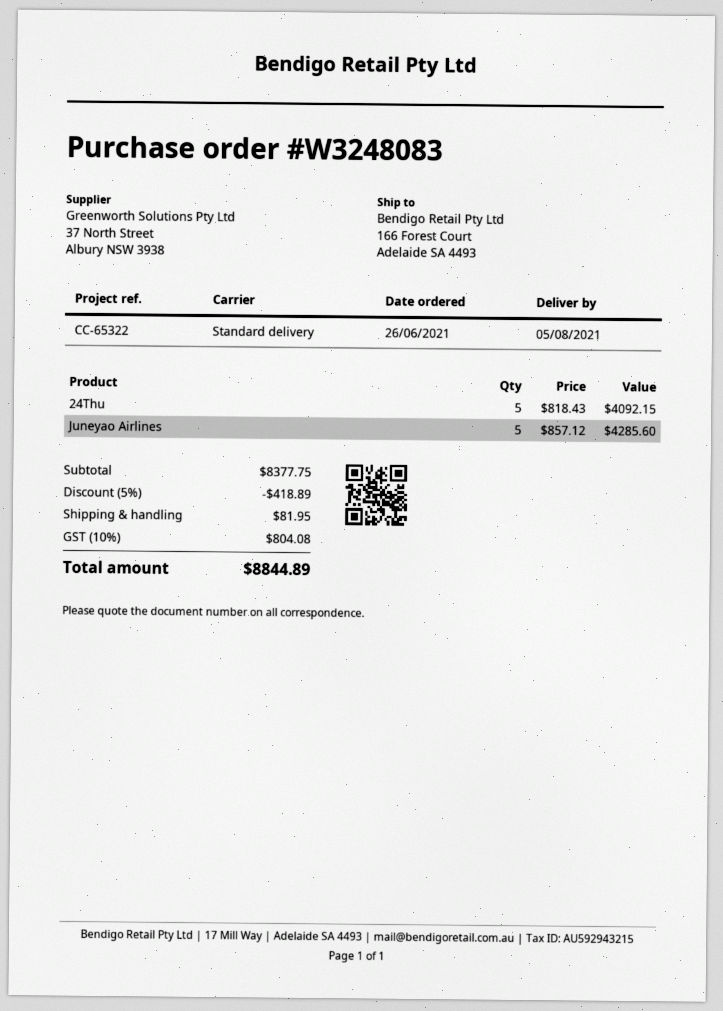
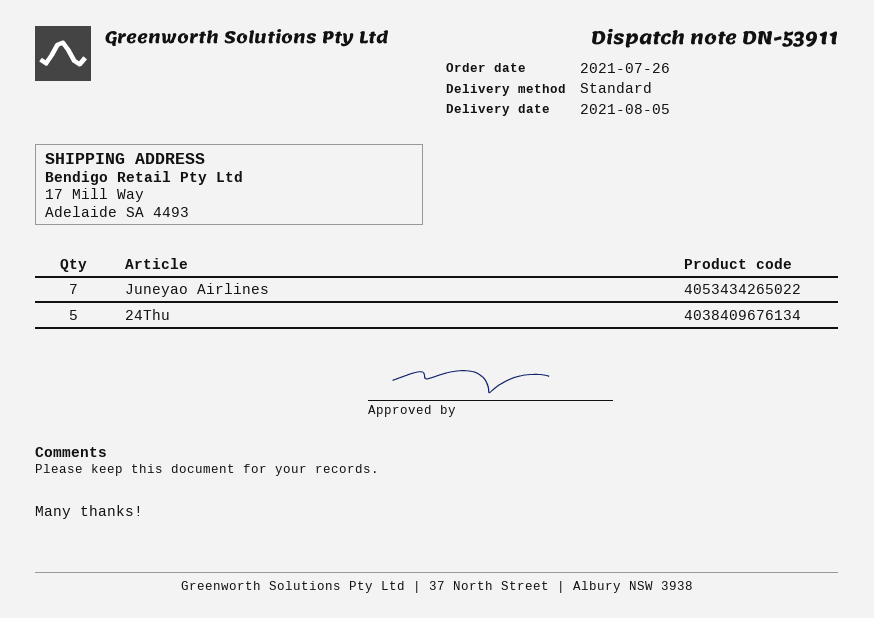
order date: 2021-06-26 -> 2021-07-26
ship to: 166 Forest Court, Adelaide SA 4493 -> 17 Mill Way, Adelaide SA 4493
Juneyao Airlines: 5 -> 7

